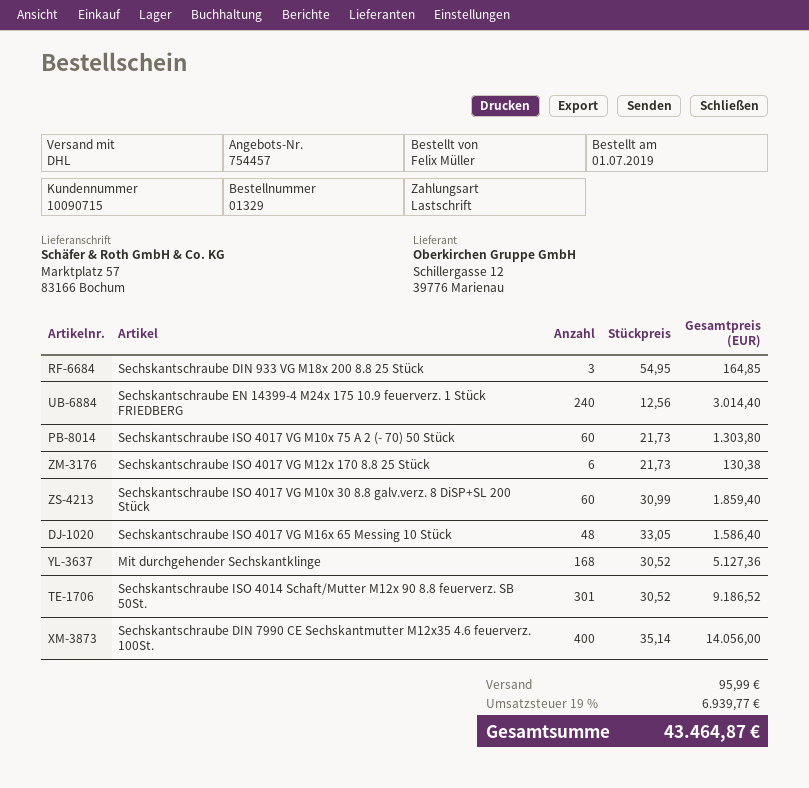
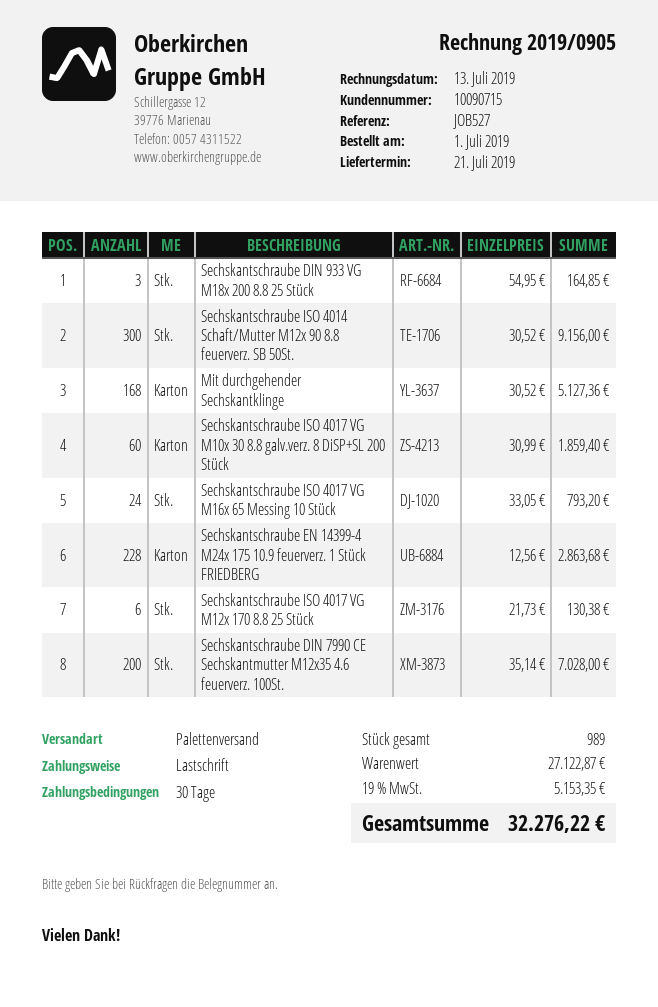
shipping method: DHL -> pallet freight
Sechskantschraube EN 14399-4 M24x 175 10.9 feuerverz. 1 Stück FRIEDBERG: 240 x 12.56 = 3014.40 -> 228 x 12.56 = 2863.68
Sechskantschraube ISO 4017 VG M10x 75 A 2 (- 70) 50 Stück: 60 x 21.73 = 1303.80 -> none
Sechskantschraube ISO 4017 VG M16x 65 Messing 10 Stück: 48 x 33.05 = 1586.40 -> 24 x 33.05 = 793.20
Sechskantschraube ISO 4014 Schaft/Mutter M12x 90 8.8 feuerverz. SB 50St.: 301 x 30.52 = 9186.52 -> 300 x 30.52 = 9156.00
Sechskantschraube DIN 7990 CE Sechskantmutter M12x35 4.6 feuerverz. 100St.: 400 x 35.14 = 14056.00 -> 200 x 35.14 = 7028.00
shipping: 95.99 -> none
tax: 19% = 6939.77 -> 19% = 5153.35
total: 43464.87 -> 32276.22

